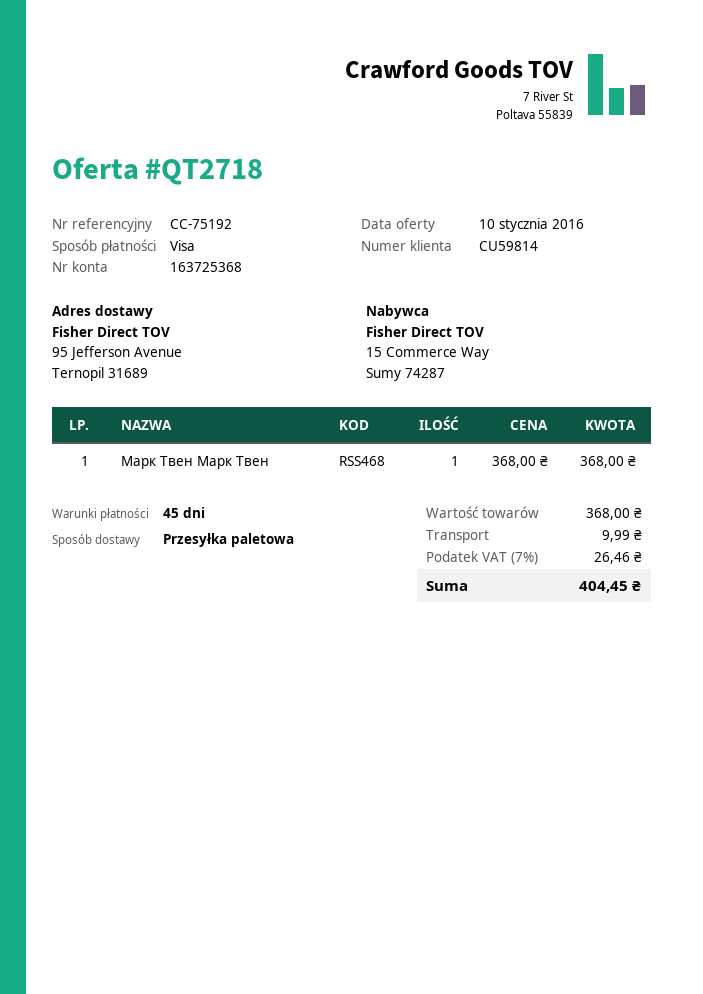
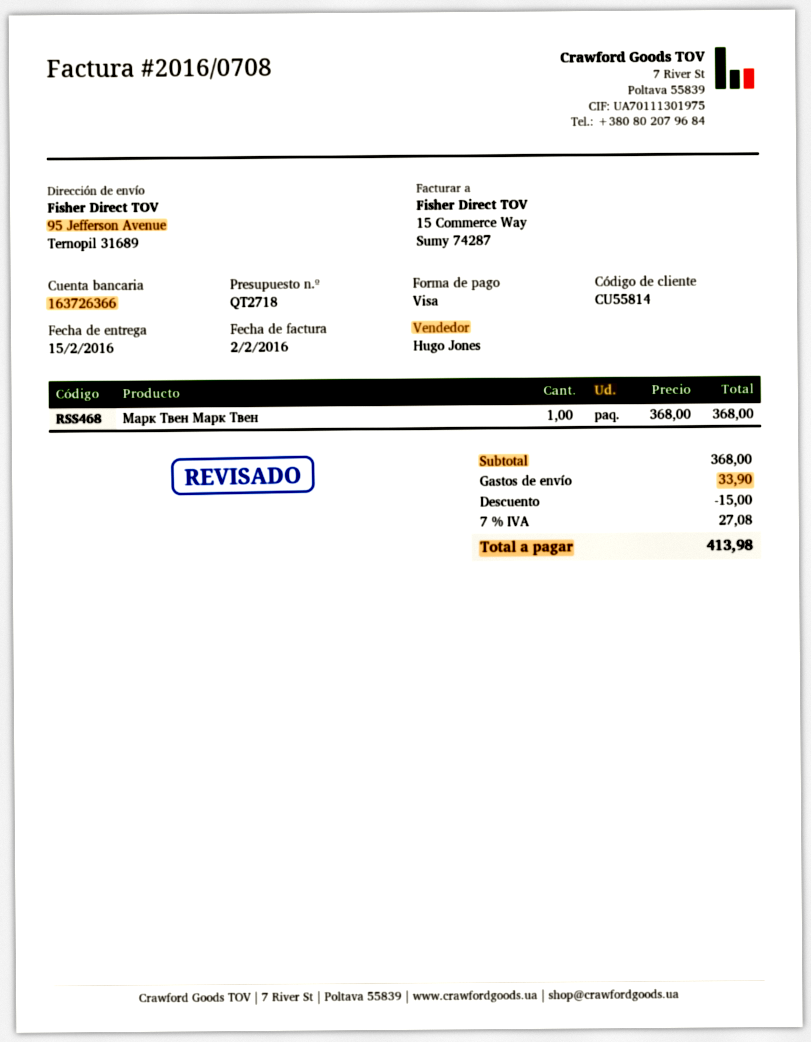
customer number: CU59814 -> CU55814
bank account: 163725368 -> 163726366
discount: none -> 15.00
shipping: 9.99 -> 33.90
tax: 7% = 26.46 -> 7% = 27.08
total: 404.45 -> 413.98

